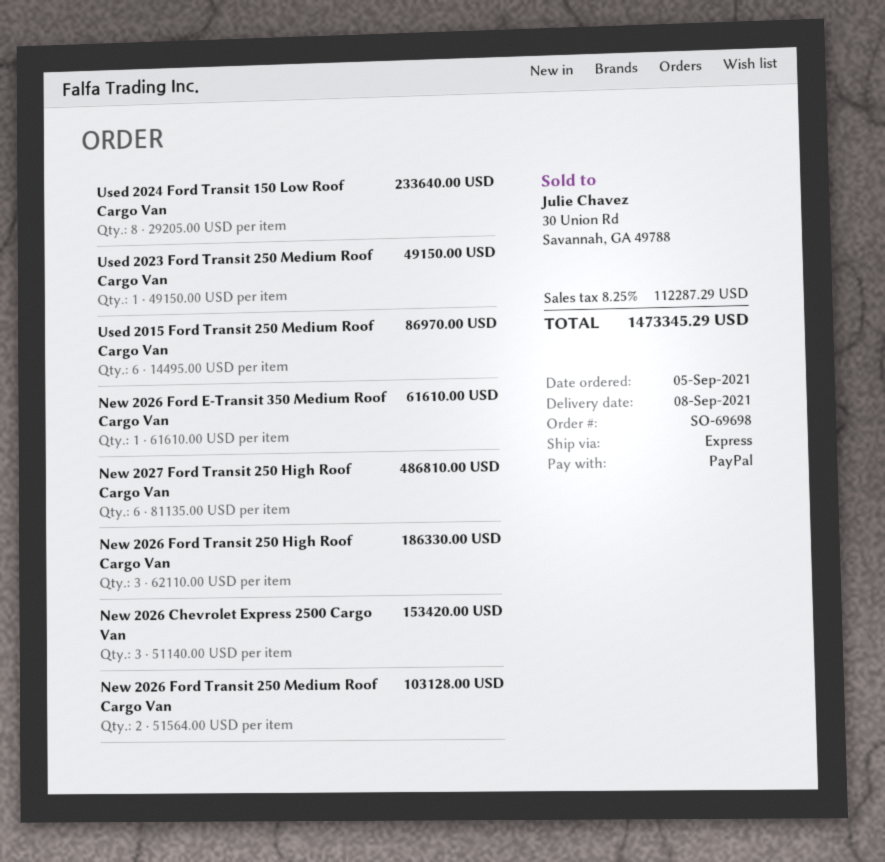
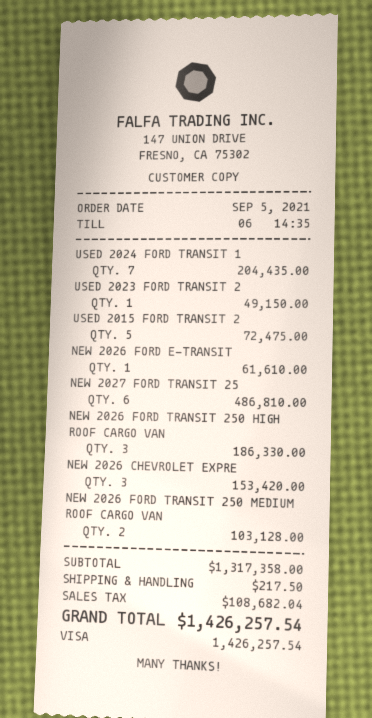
payment method: PayPal -> Visa
Used 2024 Ford Transit 150 Low Roof Cargo Van: 8 for 233640.00 -> 7 for 204435.00
Used 2015 Ford Transit 250 Medium Roof Cargo Van: 6 for 86970.00 -> 5 for 72475.00
shipping: none -> 217.50
tax: 112287.29 -> 108682.04
total: 1473345.29 -> 1426257.54

